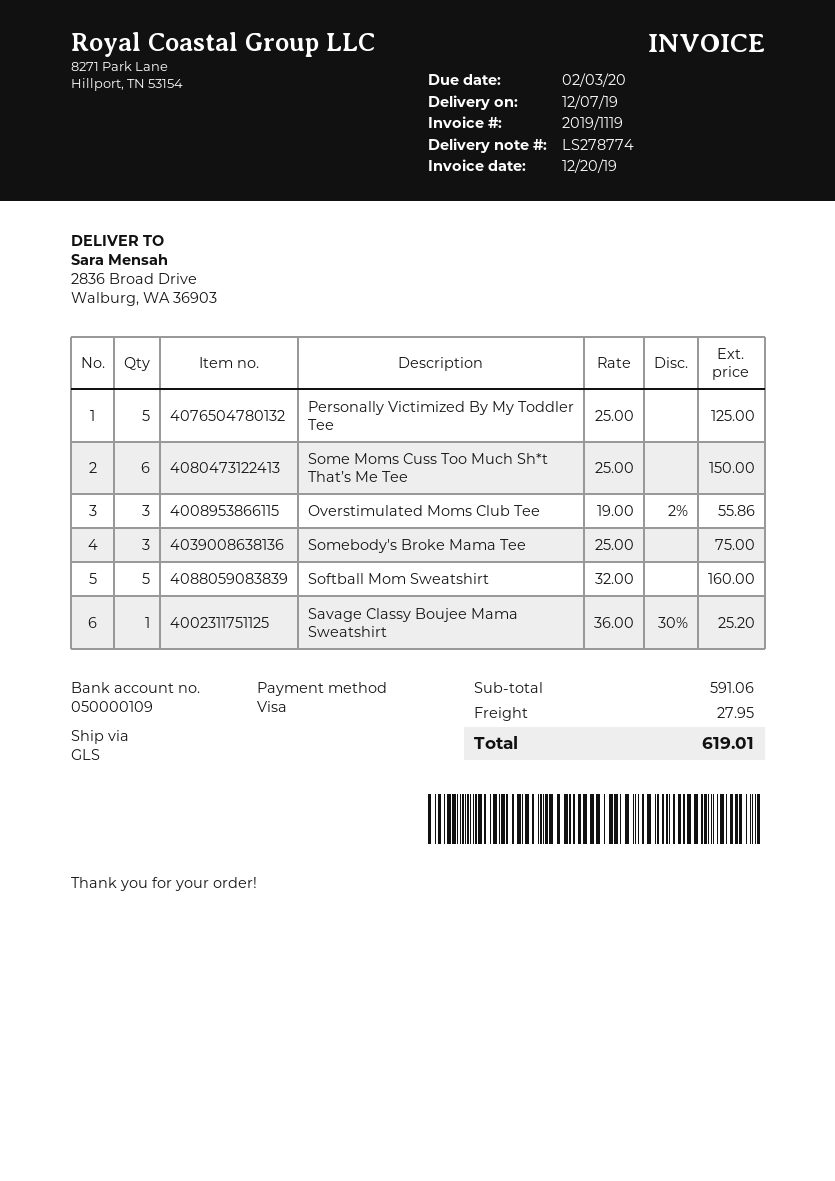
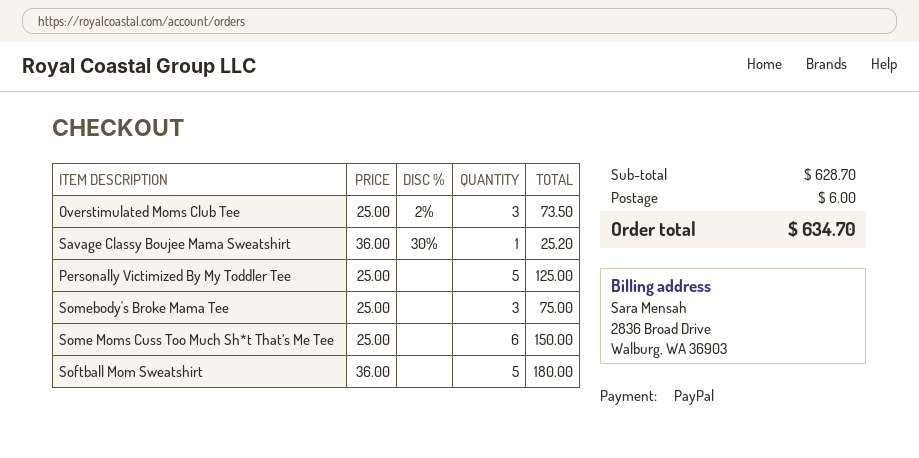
payment method: Visa -> PayPal
Overstimulated Moms Club Tee: 3 x 19.00 - 2% = 55.86 -> 3 x 25.00 - 2% = 73.50
Softball Mom Sweatshirt: 5 x 32.00 = 160.00 -> 5 x 36.00 = 180.00
subtotal: 591.06 -> 628.70
shipping: 27.95 -> 6.00
total: 619.01 -> 634.70

